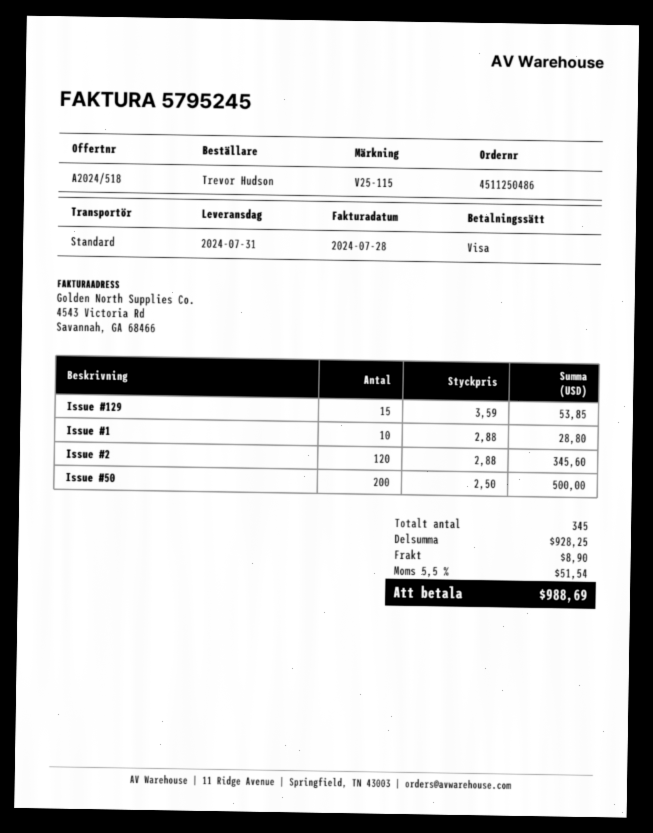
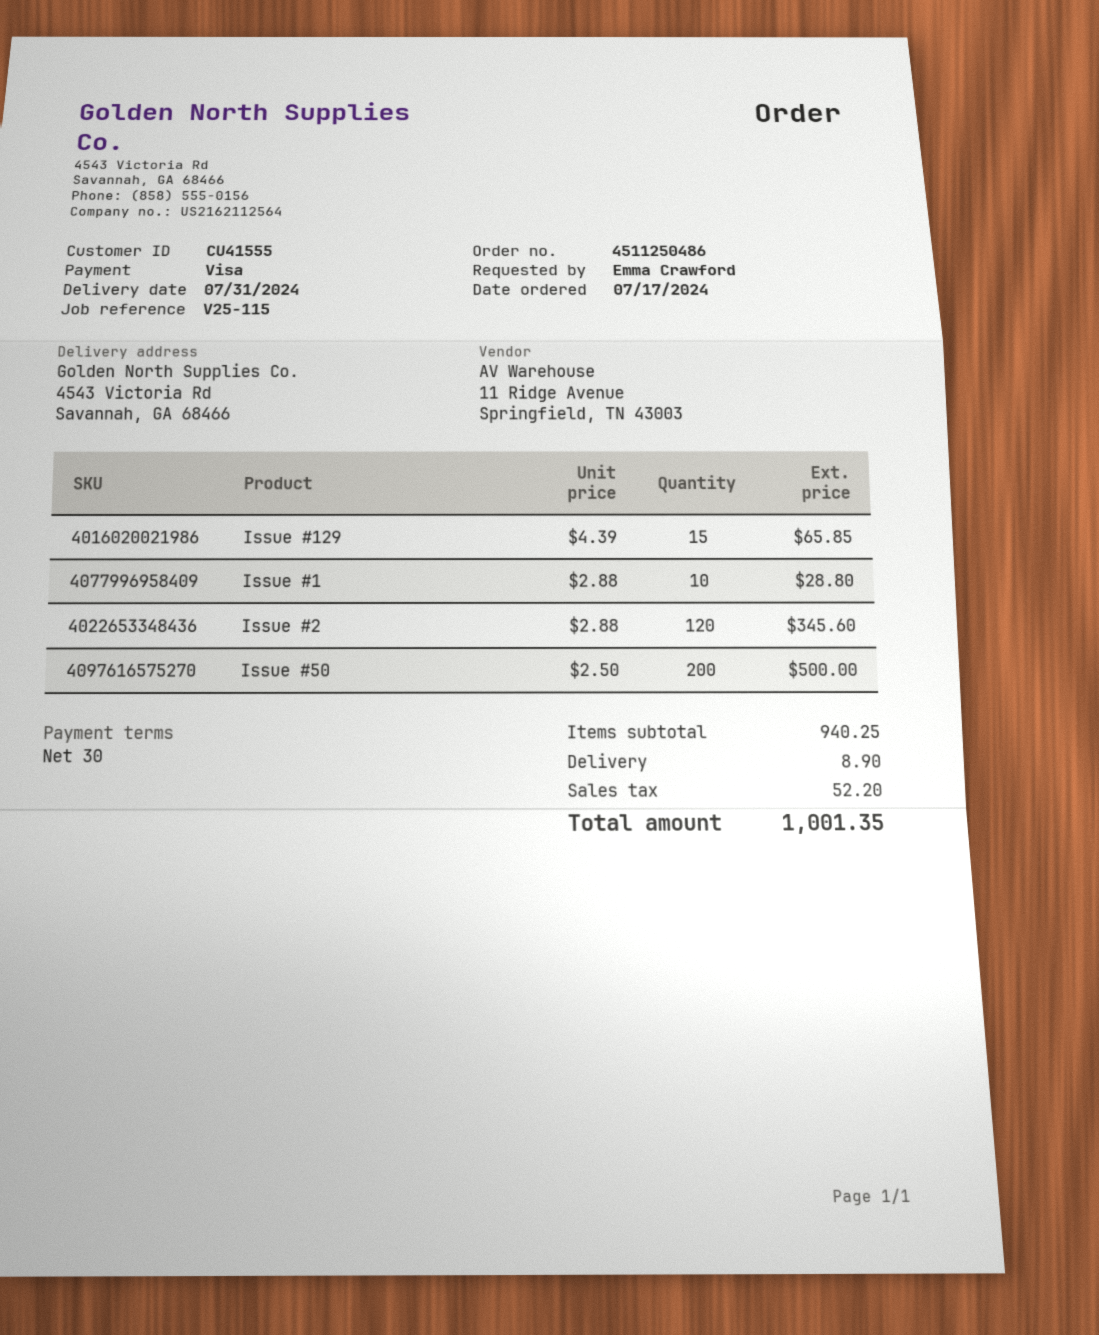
ordered by: Trevor Hudson -> Emma Crawford
Issue #129: 15 x 3.59 = 53.85 -> 15 x 4.39 = 65.85
subtotal: 928.25 -> 940.25
tax: 51.54 -> 52.20
total: 988.69 -> 1001.35

